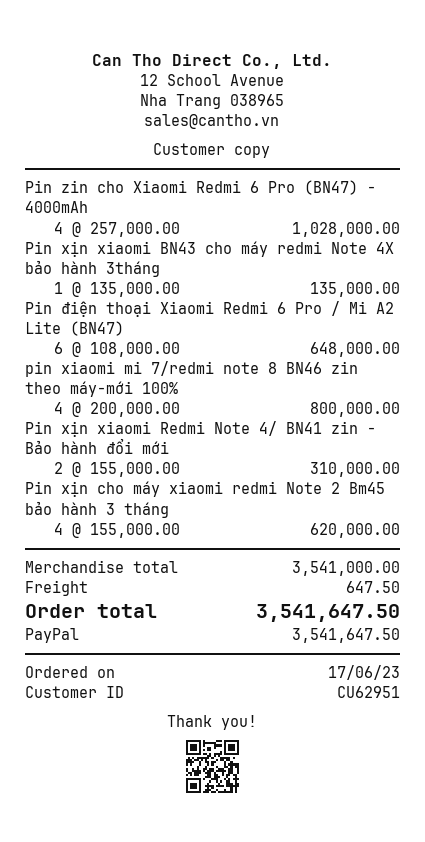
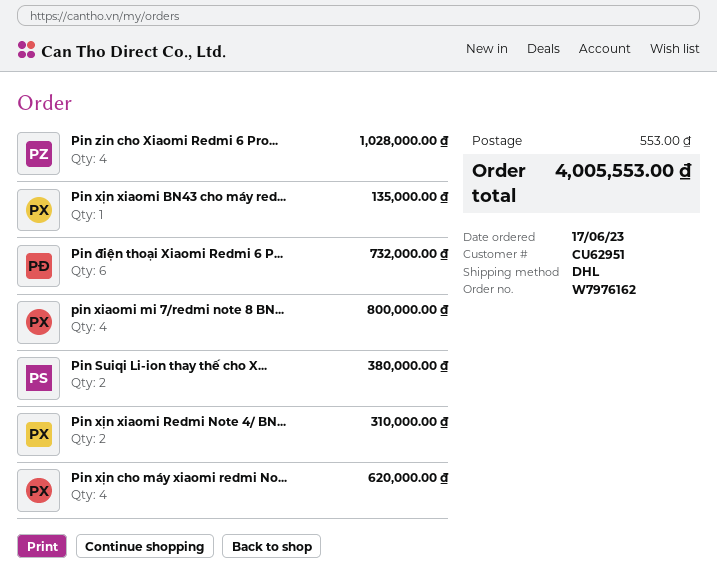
Pin điện thoại Xiaomi Redmi 6 Pro / Mi A2 Lite (BN47): 6 for 648000.00 -> 6 for 732000.00
Pin Suiqi Li-ion thay thế cho X...: none -> 2 for 380000.00
shipping: 647.50 -> 553.00
total: 3541647.50 -> 4005553.00

